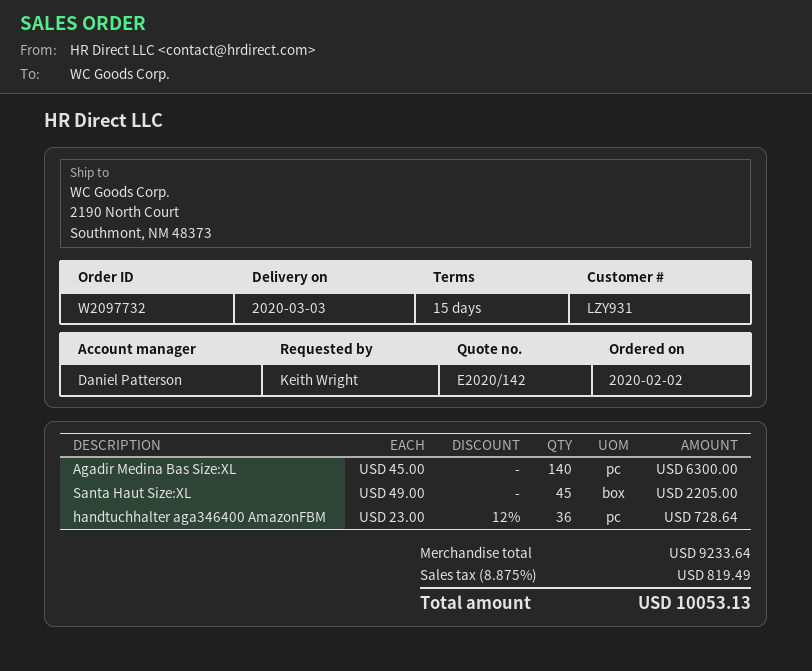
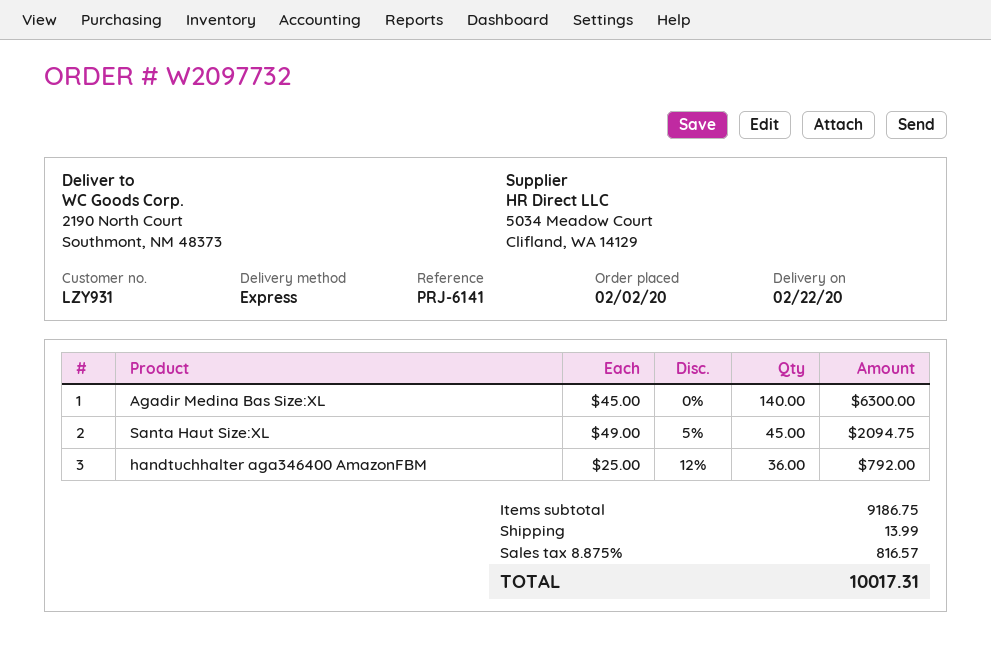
delivery date: 2020-03-03 -> 2020-02-22
Santa Haut Size:XL: 45 x 49.00 = 2205.00 -> 45 x 49.00 - 5% = 2094.75
handtuchhalter aga346400 AmazonFBM: 36 x 23.00 - 12% = 728.64 -> 36 x 25.00 - 12% = 792.00
subtotal: 9233.64 -> 9186.75
shipping: none -> 13.99
tax: 8.875% = 819.49 -> 8.875% = 816.57
total: 10053.13 -> 10017.31

